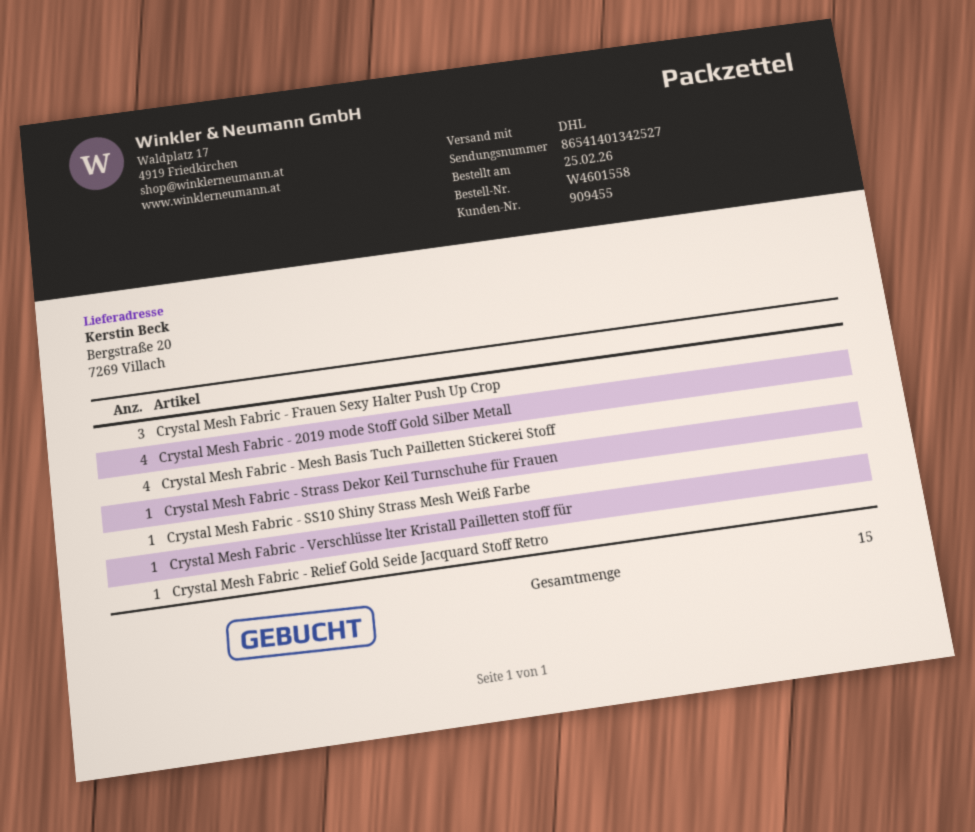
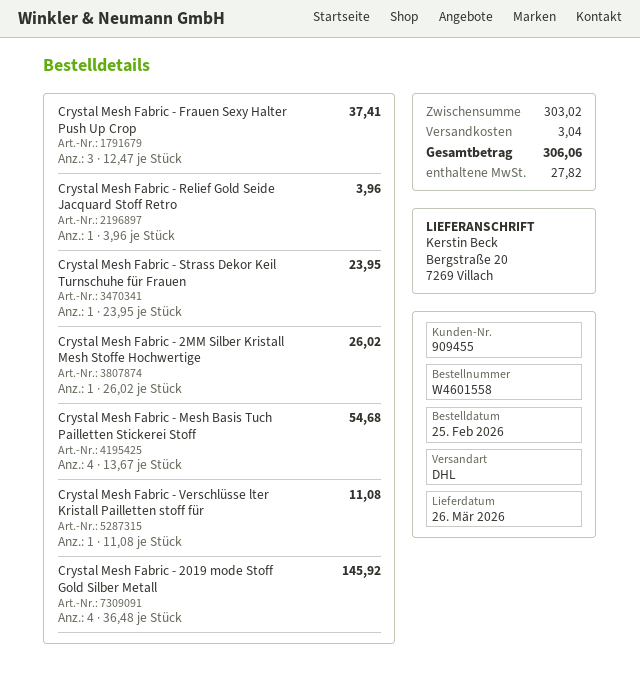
Crystal Mesh Fabric - SS10 Shiny Strass Mesh Weiß Farbe: 1 -> none
Crystal Mesh Fabric - 2MM Silber Kristall Mesh Stoffe Hochwertige: none -> 1

